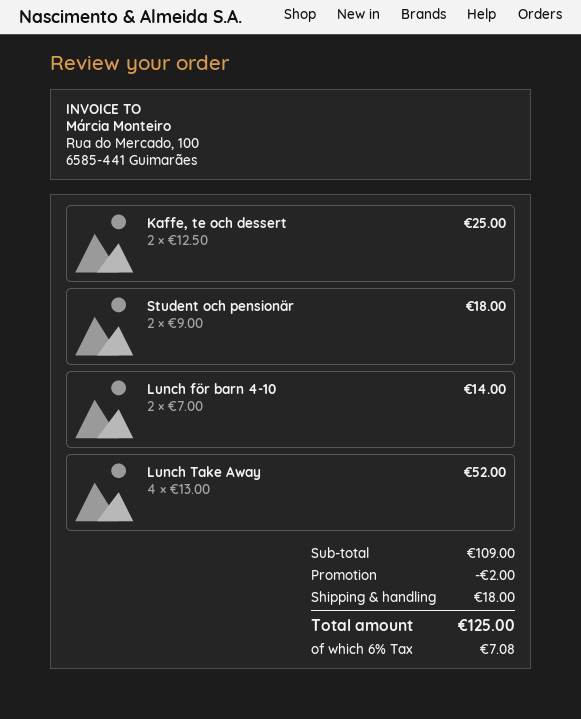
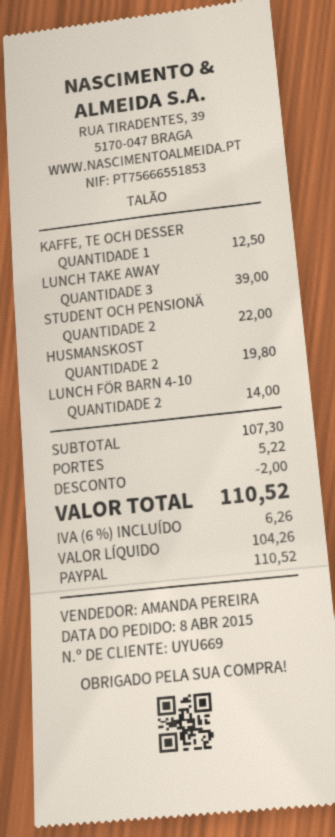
Kaffe, te och dessert: 2 for 25.00 -> 1 for 12.50
Student och pensionär: 2 for 18.00 -> 2 for 22.00
Lunch Take Away: 4 for 52.00 -> 3 for 39.00
HUSMANSKOST: none -> 2 for 19.80
subtotal: 109.00 -> 107.30
shipping: 18.00 -> 5.22
tax: 6% = 7.08 -> 6% = 6.26
total: 125.00 -> 110.52

